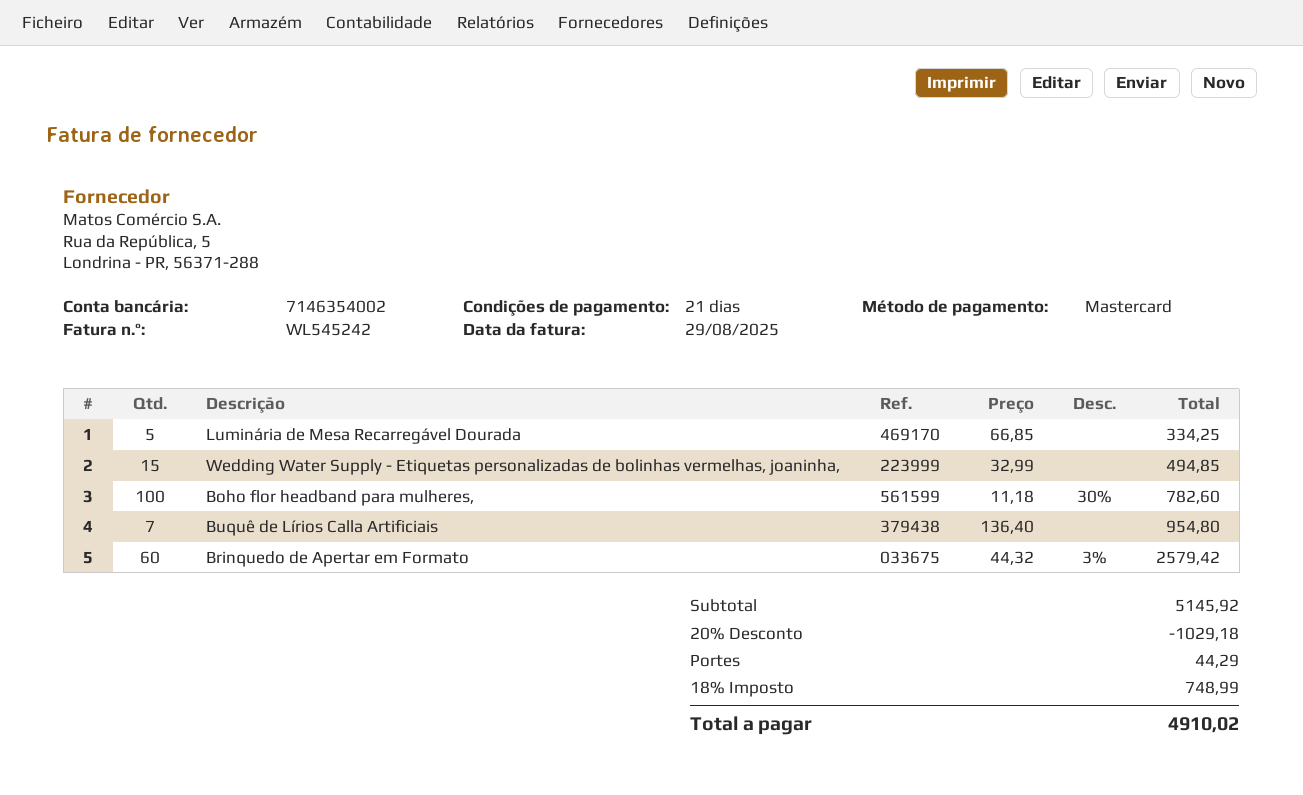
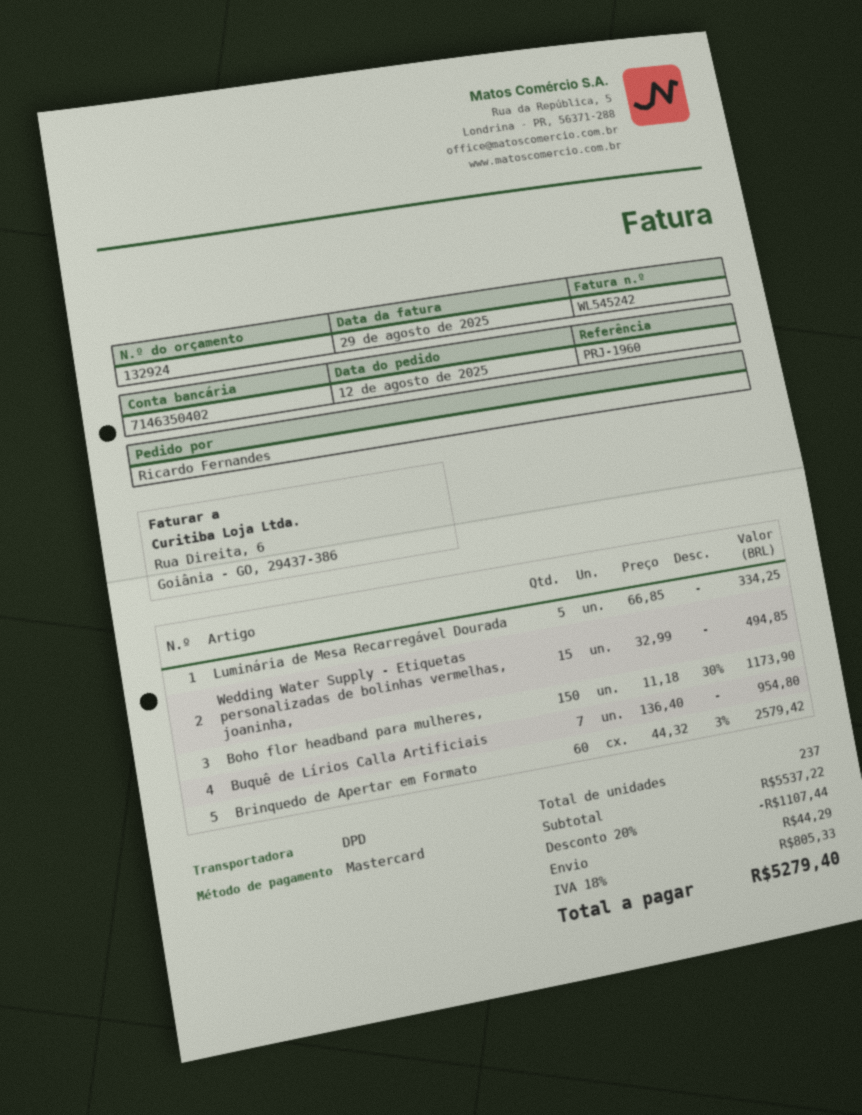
bank account: 7146354002 -> 7146350402
Boho flor headband para mulheres,: 100 x 11.18 - 30% = 782.60 -> 150 x 11.18 - 30% = 1173.90
subtotal: 5145.92 -> 5537.22
discount: 20% = 1029.18 -> 20% = 1107.44
tax: 18% = 748.99 -> 18% = 805.33
total: 4910.02 -> 5279.40

